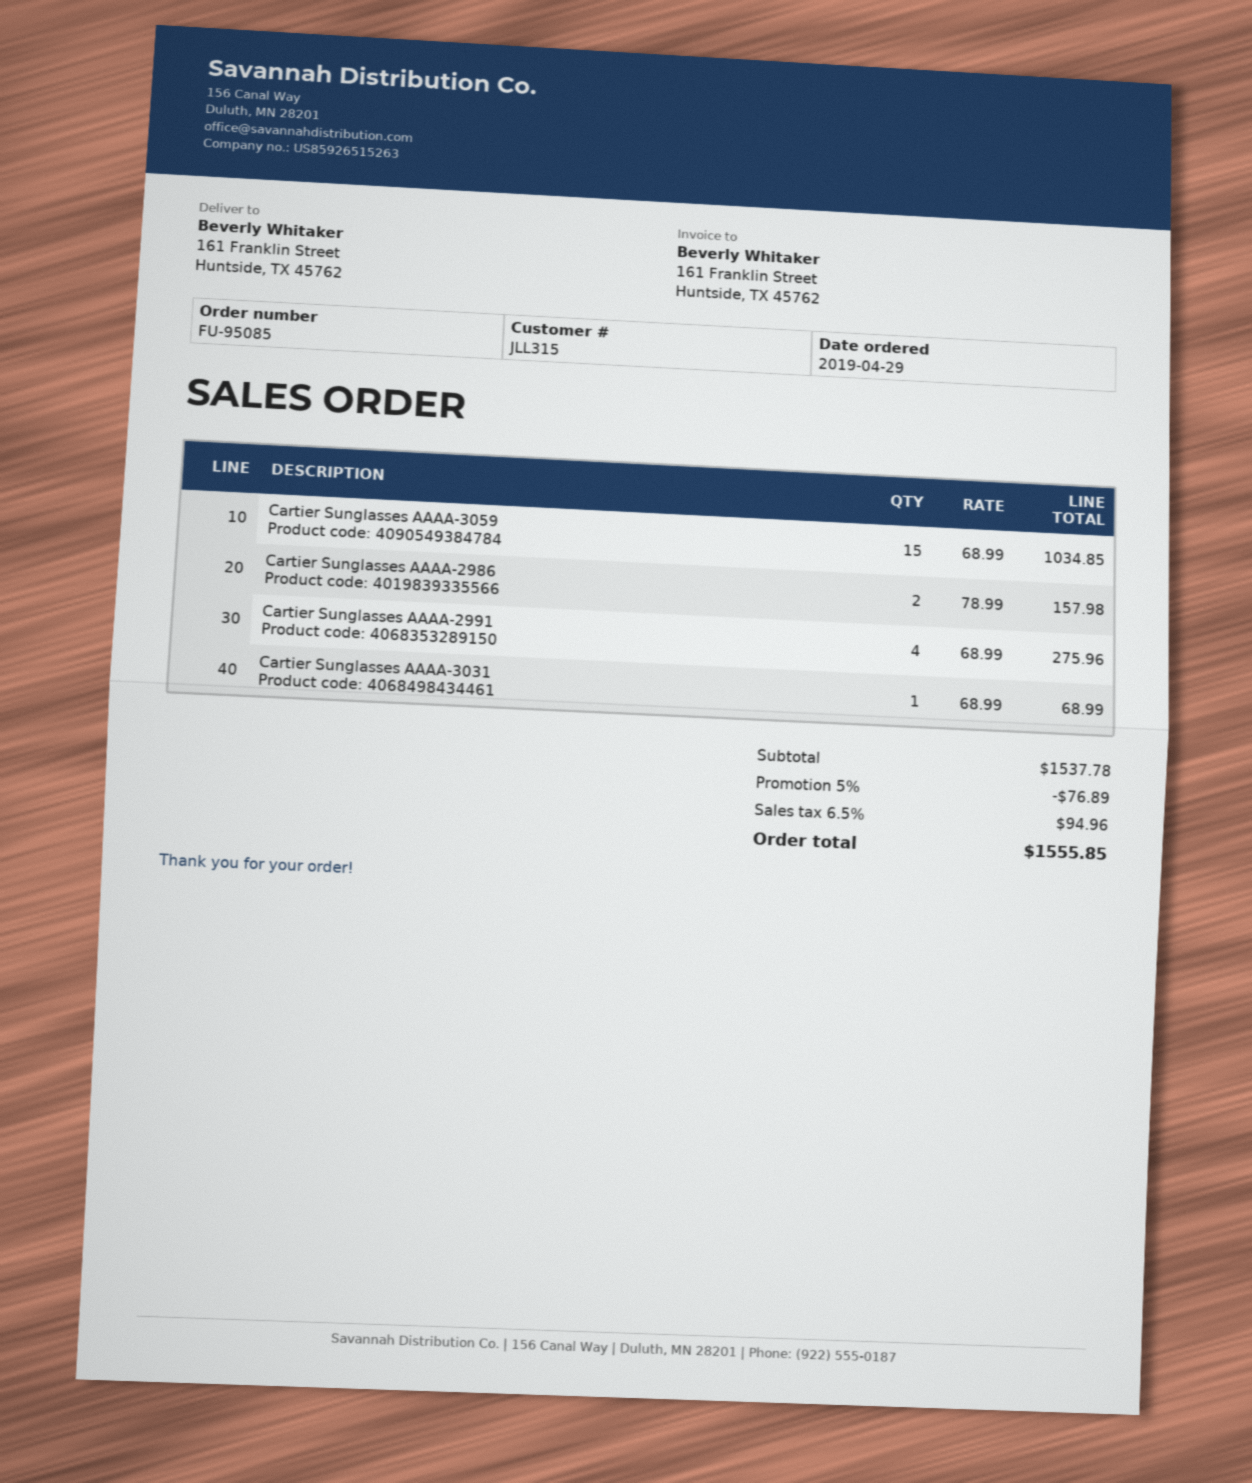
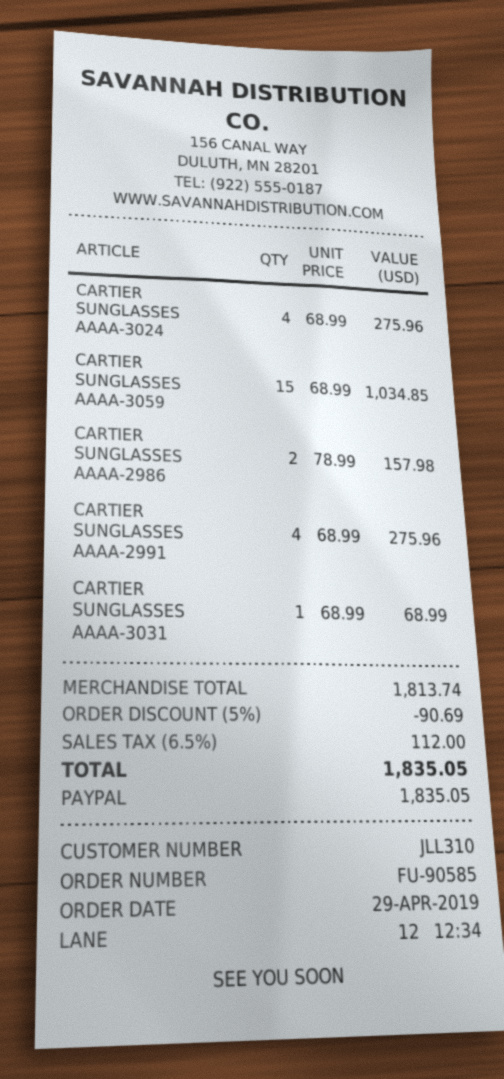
order number: FU-95085 -> FU-90585
customer number: JLL315 -> JLL310
CARTIER SUNGLASSES AAAA-3024: none -> 4 x 68.99 = 275.96
subtotal: 1537.78 -> 1813.74
discount: 5% = 76.89 -> 5% = 90.69
tax: 6.5% = 94.96 -> 6.5% = 112.00
total: 1555.85 -> 1835.05

